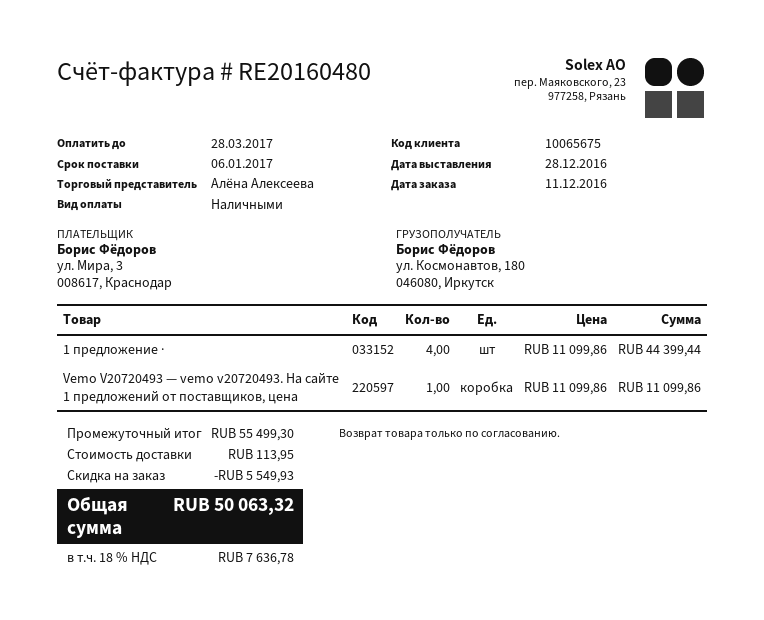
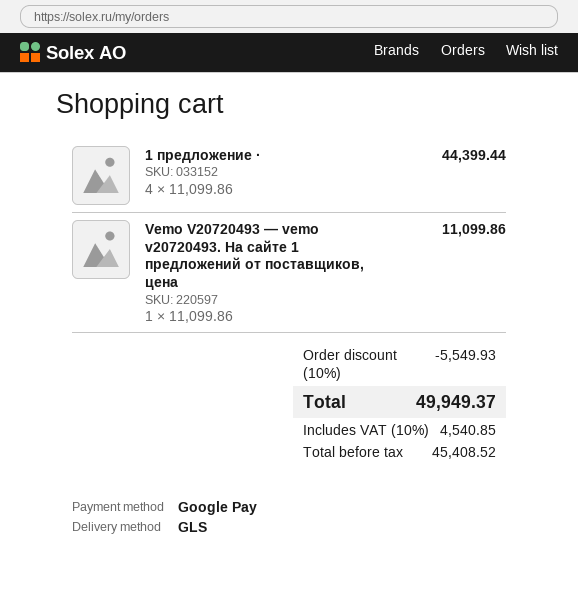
payment method: cash -> Google Pay
shipping: 113.95 -> none
tax: 18% = 7636.78 -> 10% = 4540.85
total: 50063.32 -> 49949.37

